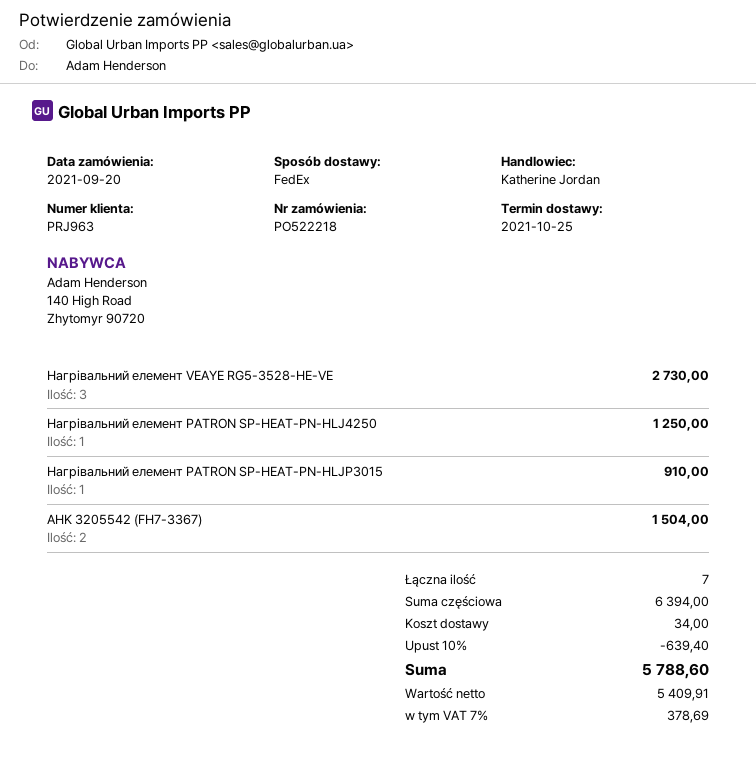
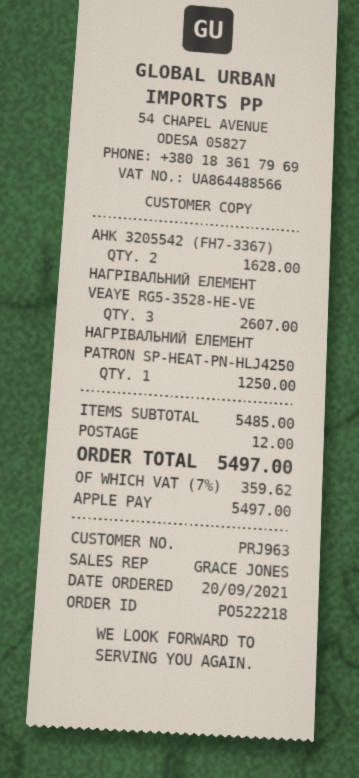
sales rep: Katherine Jordan -> GRACE JONES
Нагрівальний елемент VEAYE RG5-3528-HE-VE: 3 for 2730.00 -> 3 for 2607.00
Нагрівальний елемент PATRON SP-HEAT-PN-HLJP3015: 1 for 910.00 -> none
AHK 3205542 (FH7-3367): 2 for 1504.00 -> 2 for 1628.00
subtotal: 6394.00 -> 5485.00
discount: 10% = 639.40 -> none
shipping: 34.00 -> 12.00
tax: 7% = 378.69 -> 7% = 359.62
total: 5788.60 -> 5497.00

